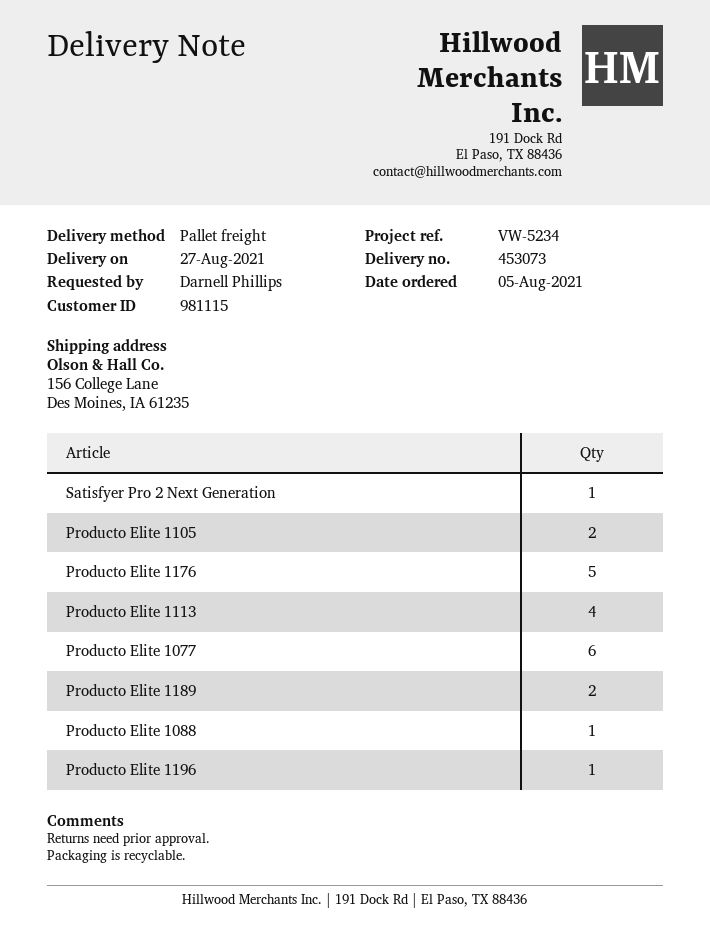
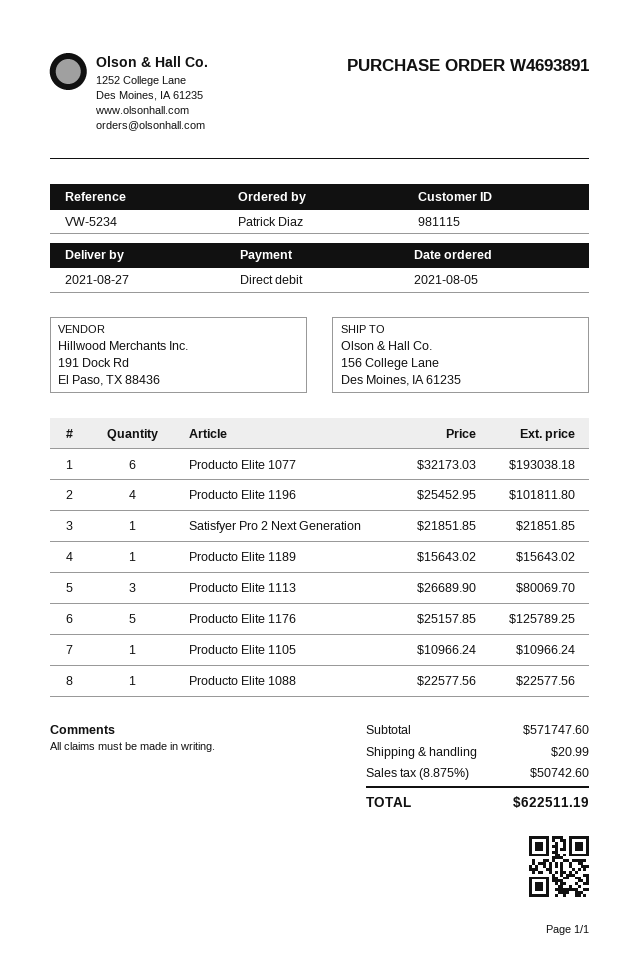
ordered by: Darnell Phillips -> Patrick Diaz
Producto Elite 1105: 2 -> 1
Producto Elite 1113: 4 -> 3
Producto Elite 1189: 2 -> 1
Producto Elite 1196: 1 -> 4

